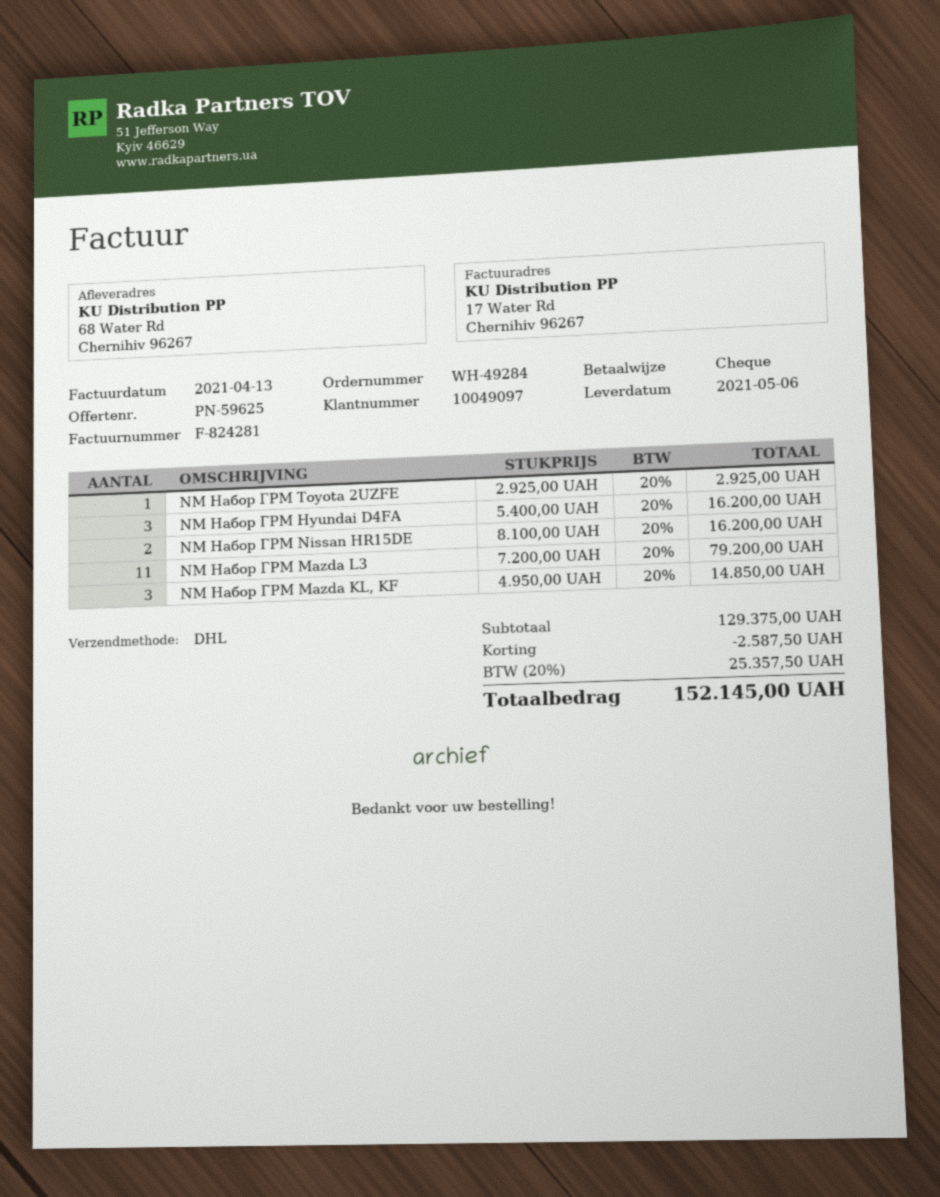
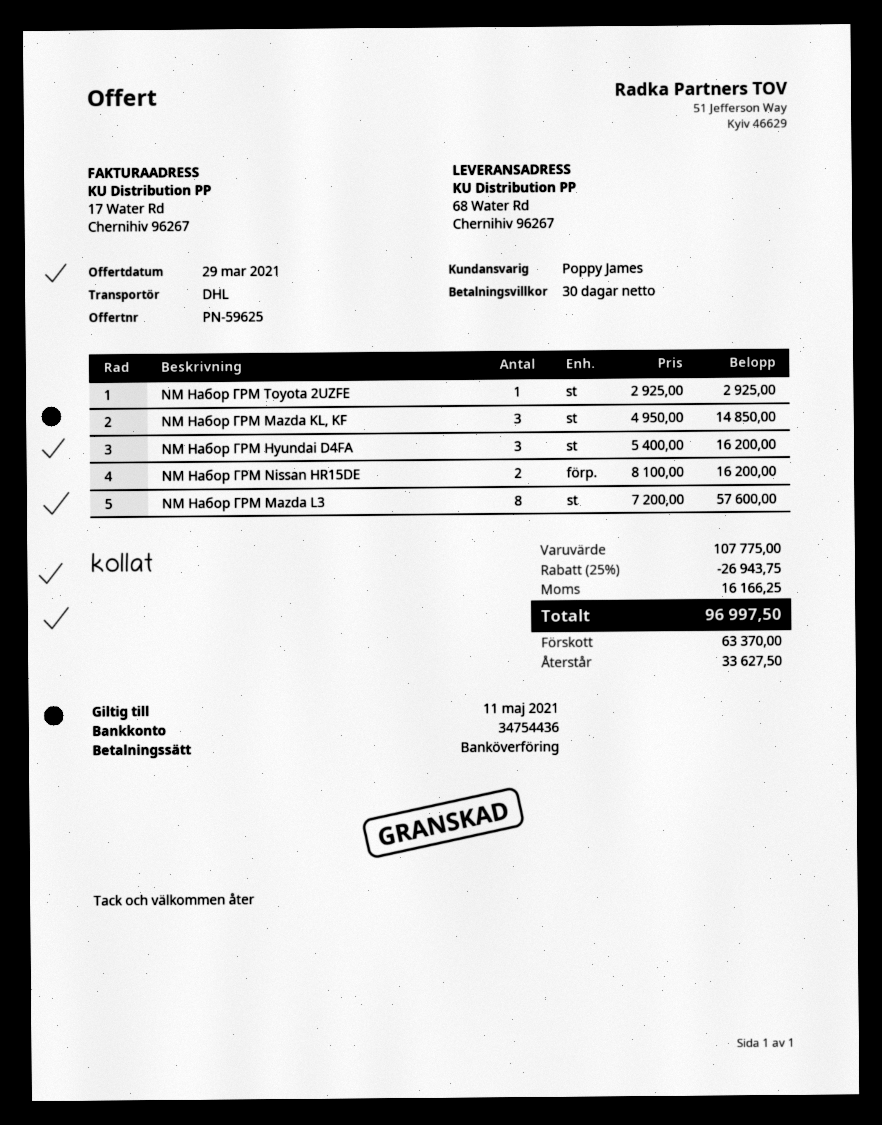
payment method: cheque -> bank transfer
NM Набор ГРМ Mazda L3: 11 x 7200.00 = 79200.00 -> 8 x 7200.00 = 57600.00
subtotal: 129375.00 -> 107775.00
discount: 2587.50 -> 26943.75
tax: 25357.50 -> 16166.25
total: 152145.00 -> 96997.50

